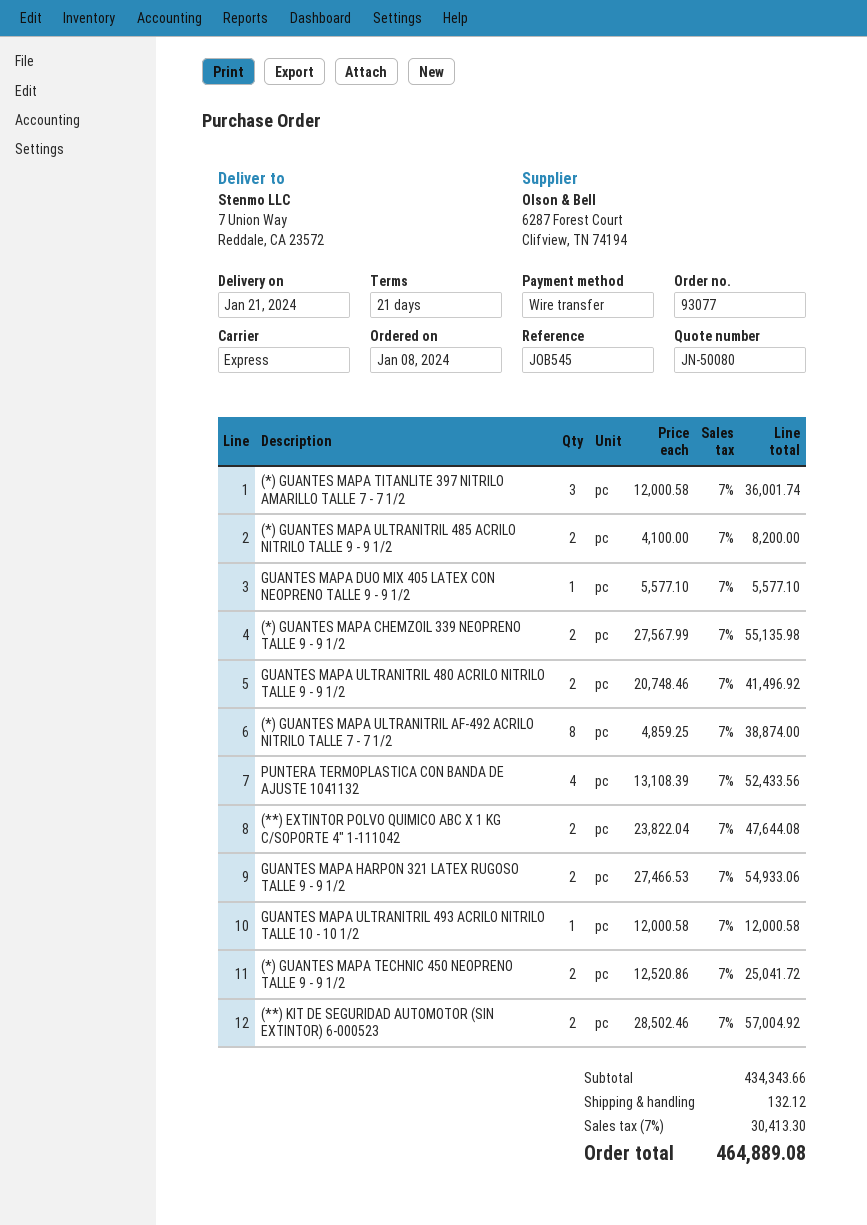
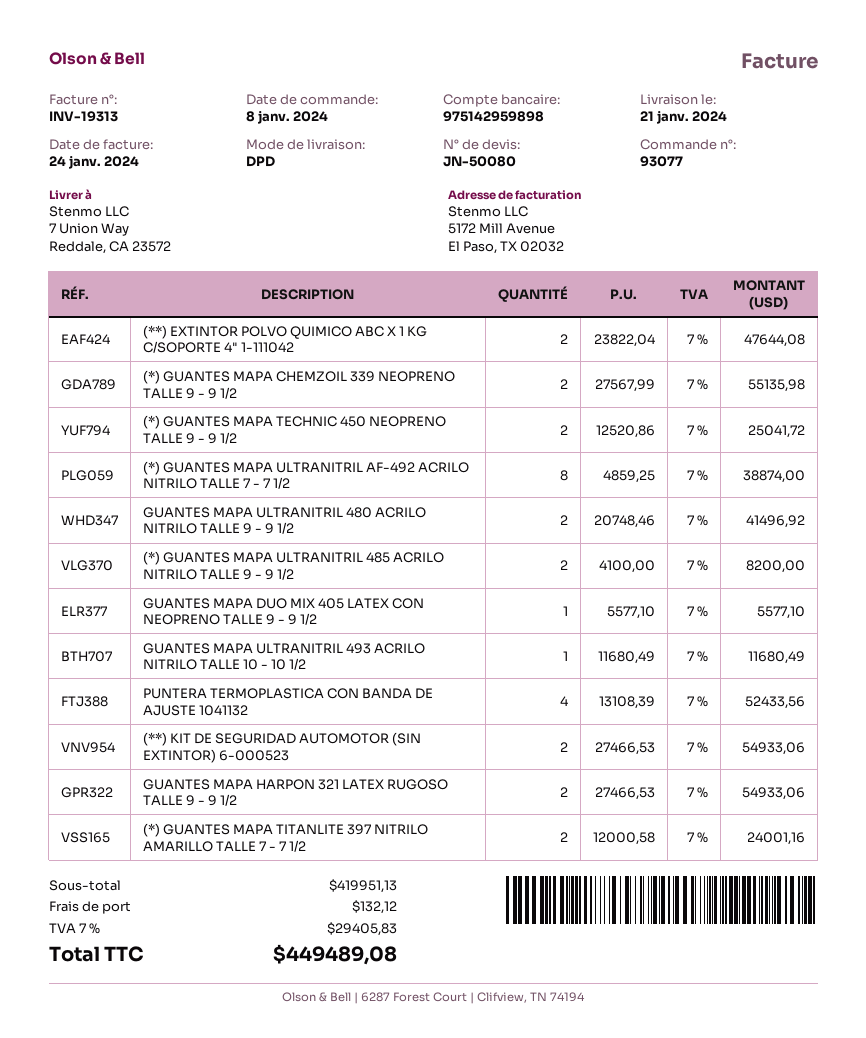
shipping method: express -> DPD
(*) GUANTES MAPA TITANLITE 397 NITRILO AMARILLO TALLE 7 - 7 1/2: 3 x 12000.58 = 36001.74 -> 2 x 12000.58 = 24001.16
GUANTES MAPA ULTRANITRIL 493 ACRILO NITRILO TALLE 10 - 10 1/2: 1 x 12000.58 = 12000.58 -> 1 x 11680.49 = 11680.49
(**) KIT DE SEGURIDAD AUTOMOTOR (SIN EXTINTOR) 6-000523: 2 x 28502.46 = 57004.92 -> 2 x 27466.53 = 54933.06
subtotal: 434343.66 -> 419951.13
tax: 7% = 30413.30 -> 7% = 29405.83
total: 464889.08 -> 449489.08

